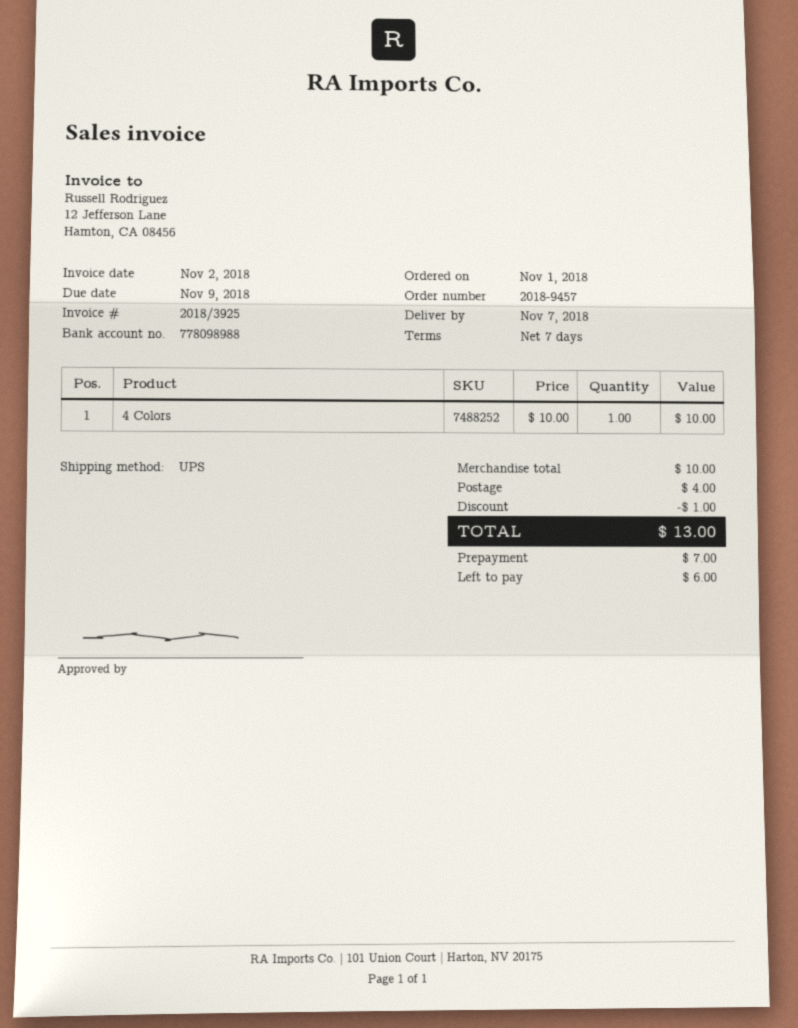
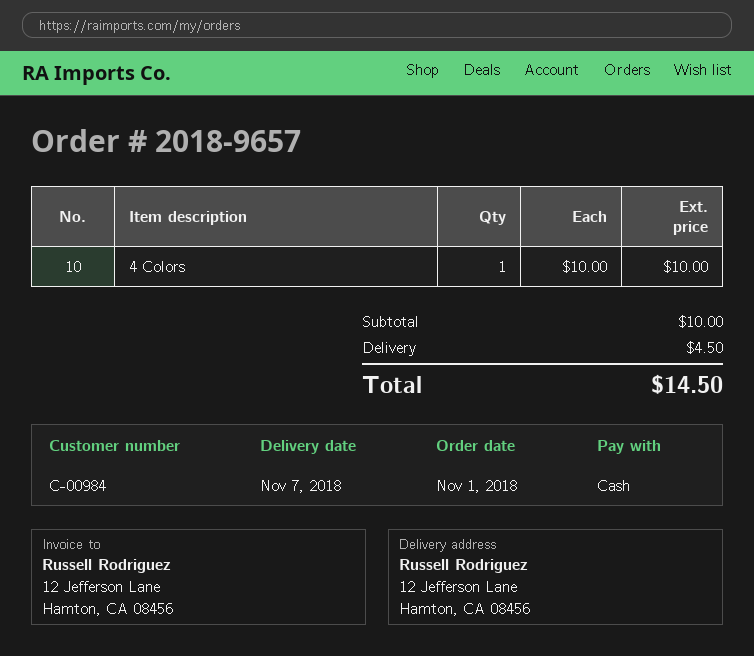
order number: 2018-9457 -> 2018-9657
discount: 1.00 -> none
shipping: 4.00 -> 4.50
total: 13.00 -> 14.50

